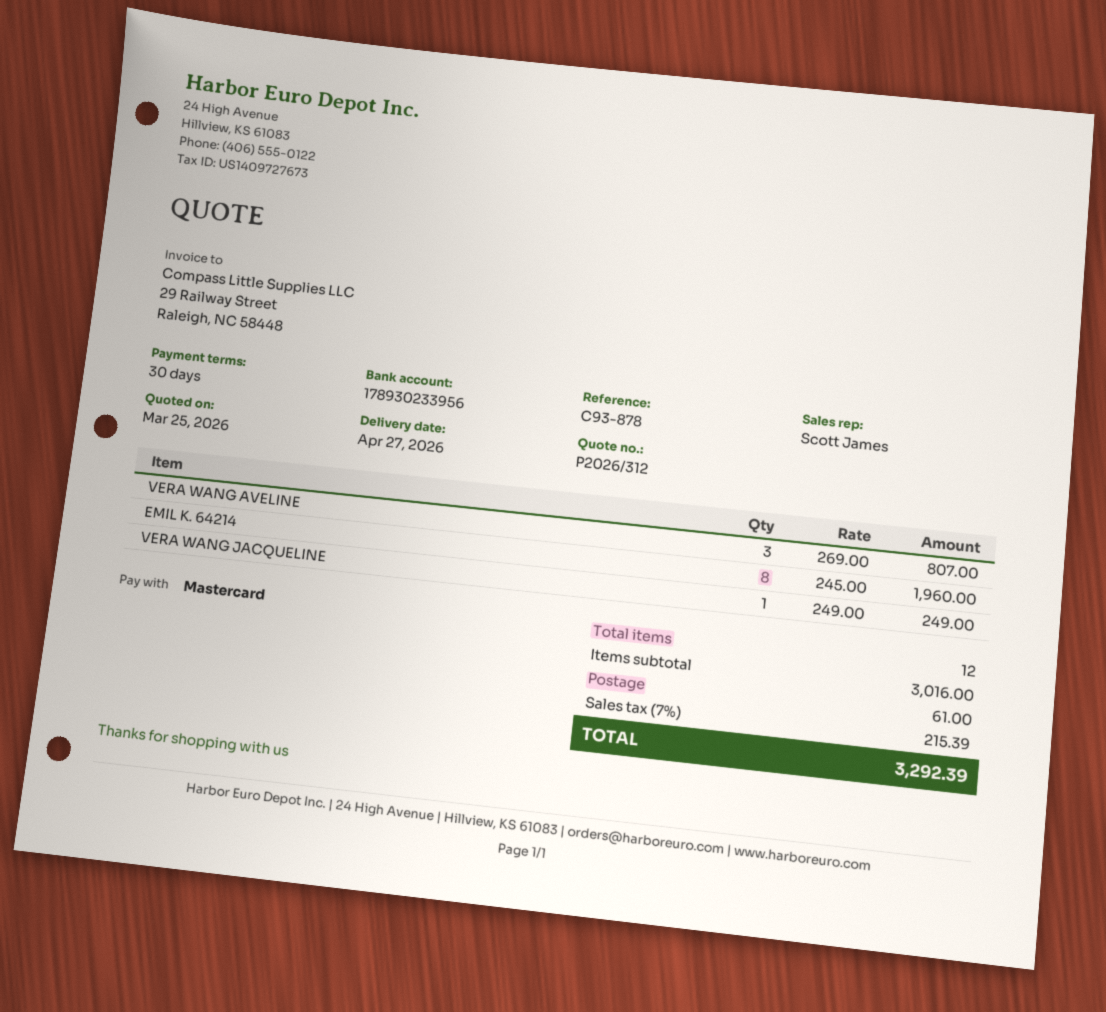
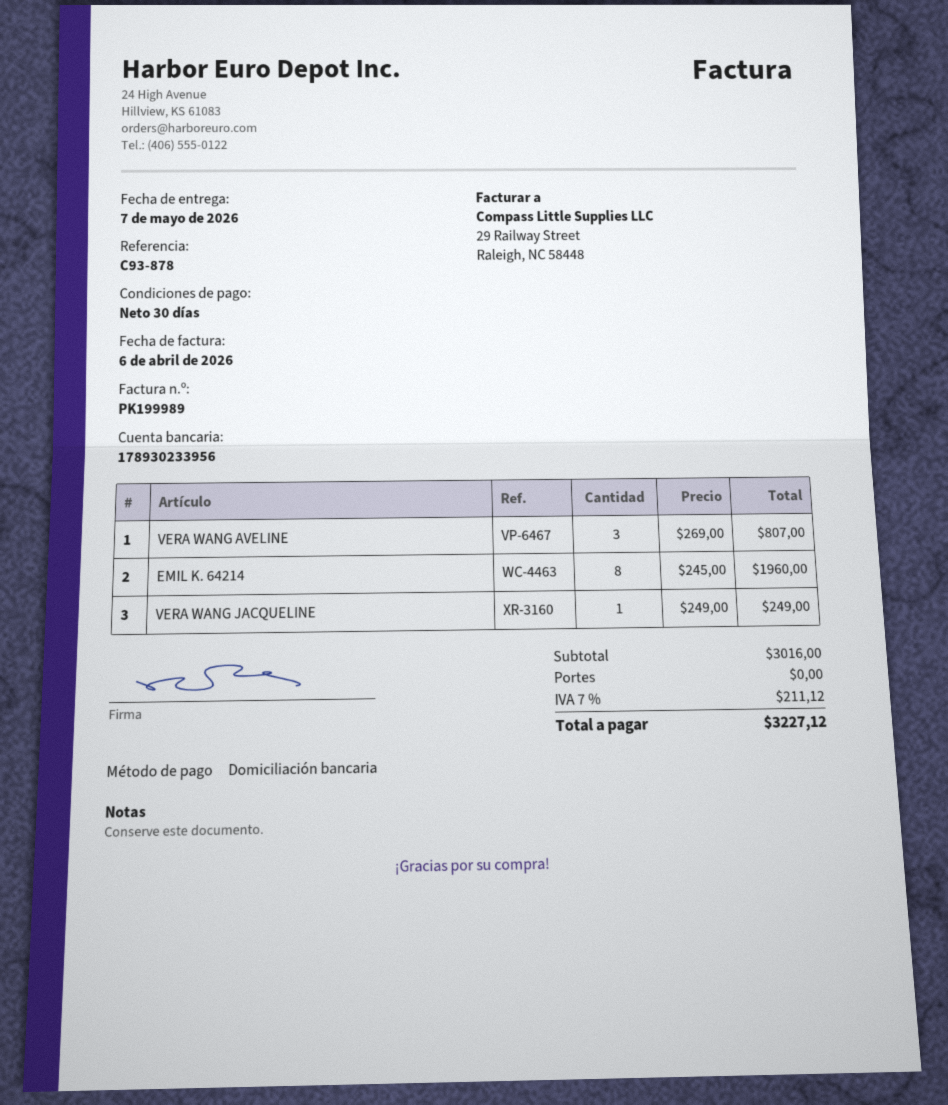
delivery date: 2026-04-27 -> 2026-05-07
payment method: Mastercard -> direct debit
shipping: 61.00 -> 0.00
tax: 7% = 215.39 -> 7% = 211.12
total: 3292.39 -> 3227.12

